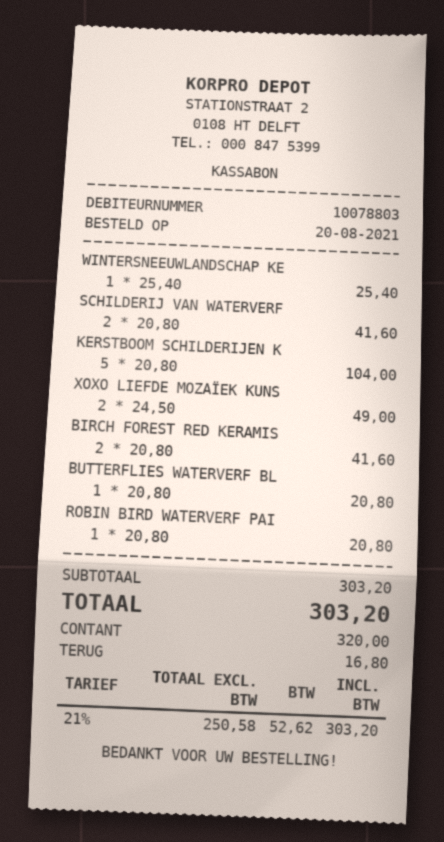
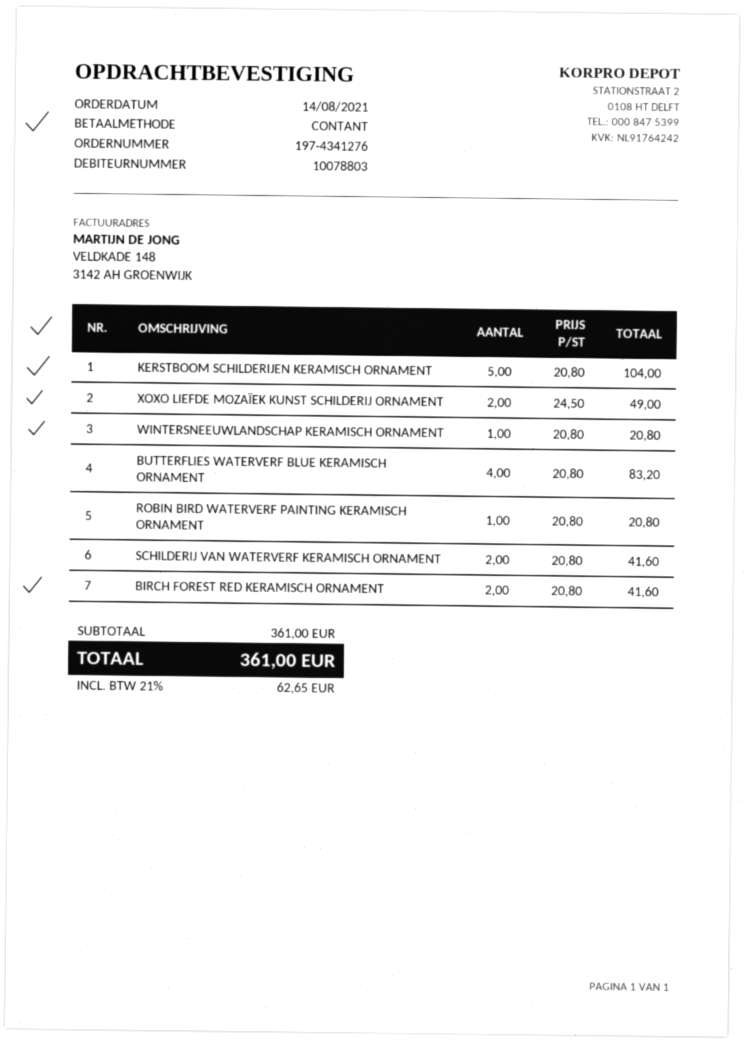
order date: 2021-08-20 -> 2021-08-14
WINTERSNEEUWLANDSCHAP KE: 1 x 25.40 = 25.40 -> 1 x 20.80 = 20.80
BUTTERFLIES WATERVERF BL: 1 x 20.80 = 20.80 -> 4 x 20.80 = 83.20
subtotal: 303.20 -> 361.00
tax: 21% = 52.62 -> 21% = 62.65
total: 303.20 -> 361.00

